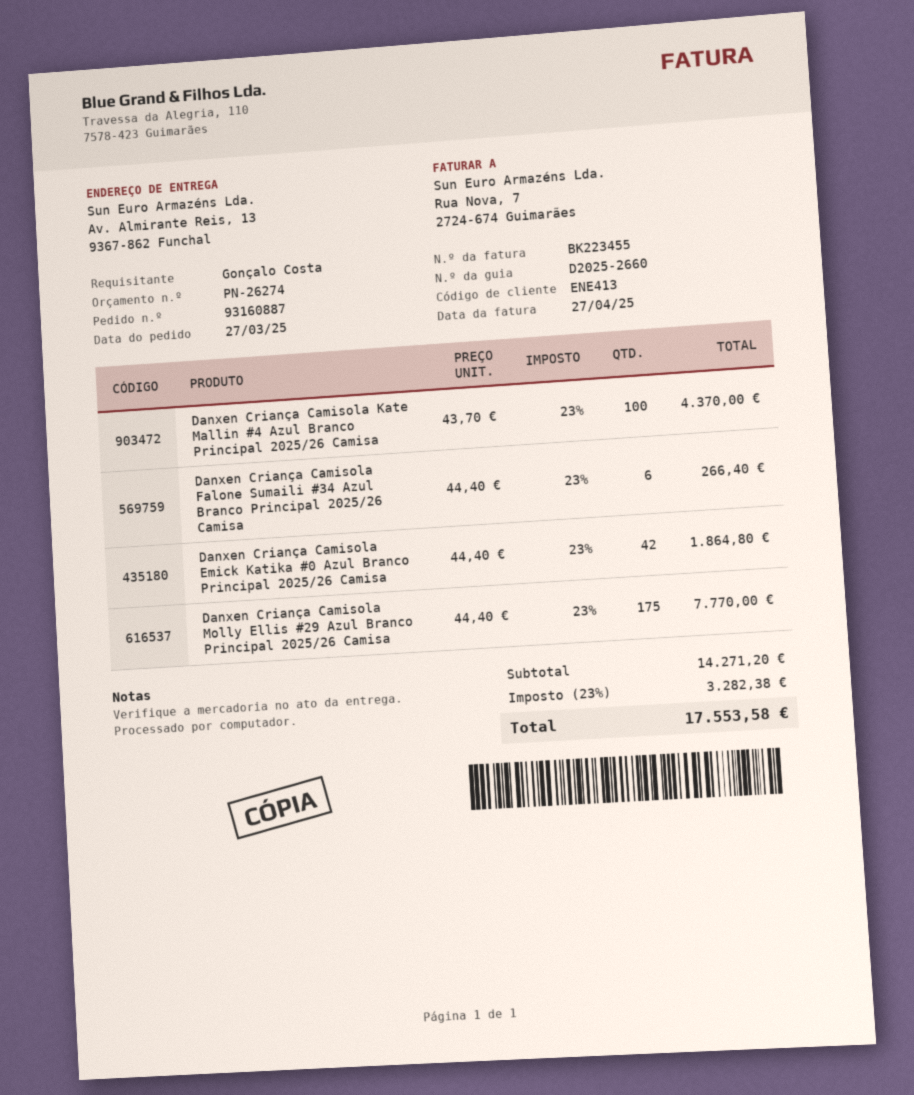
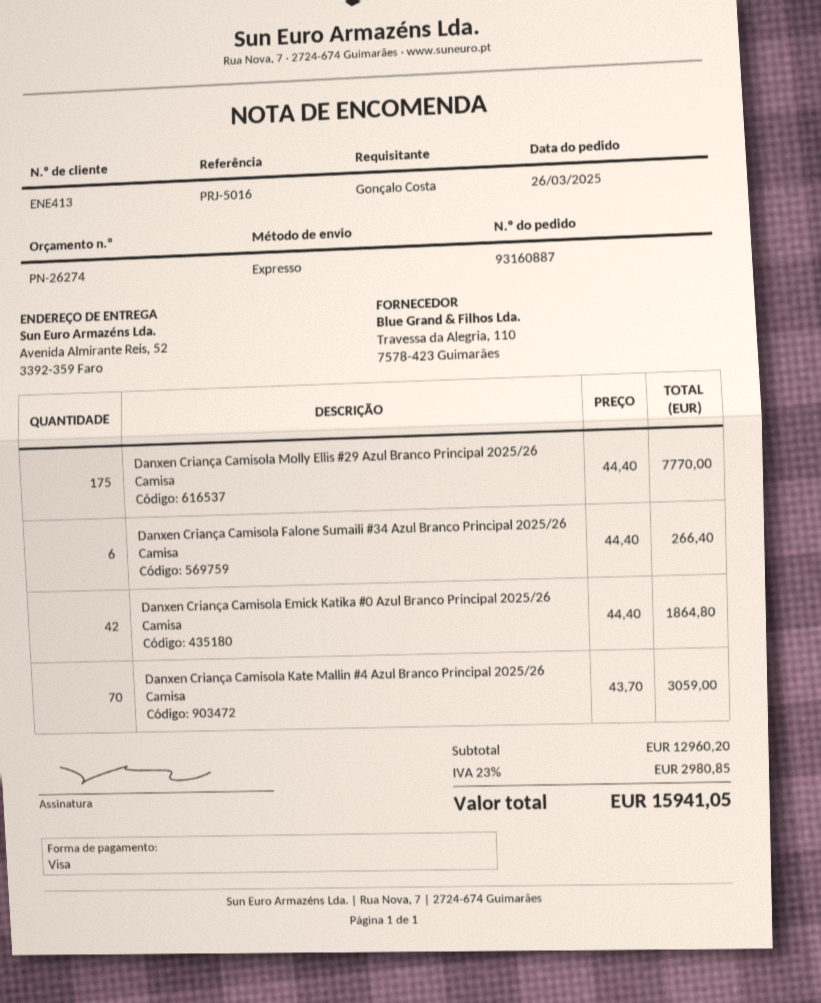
order date: 2025-03-27 -> 2025-03-26
ship to: Av. Almirante Reis, 13, 9367-862 Funchal -> Avenida Almirante Reis, 52, 3392-359 Faro
Danxen Criança Camisola Kate Mallin #4 Azul Branco Principal 2025/26 Camisa: 100 x 43.70 = 4370.00 -> 70 x 43.70 = 3059.00
subtotal: 14271.20 -> 12960.20
tax: 23% = 3282.38 -> 23% = 2980.85
total: 17553.58 -> 15941.05

